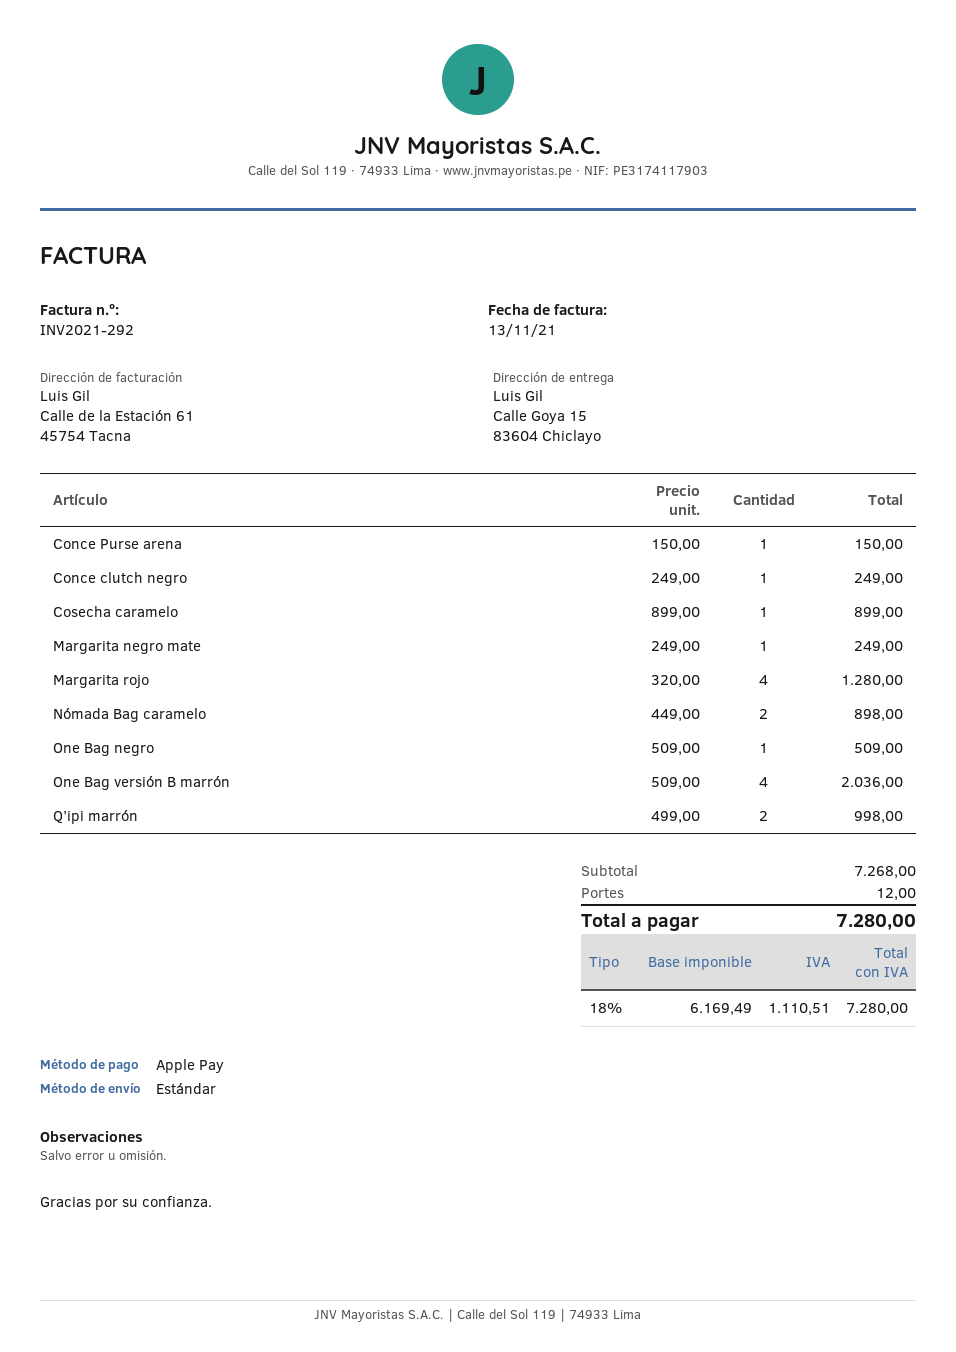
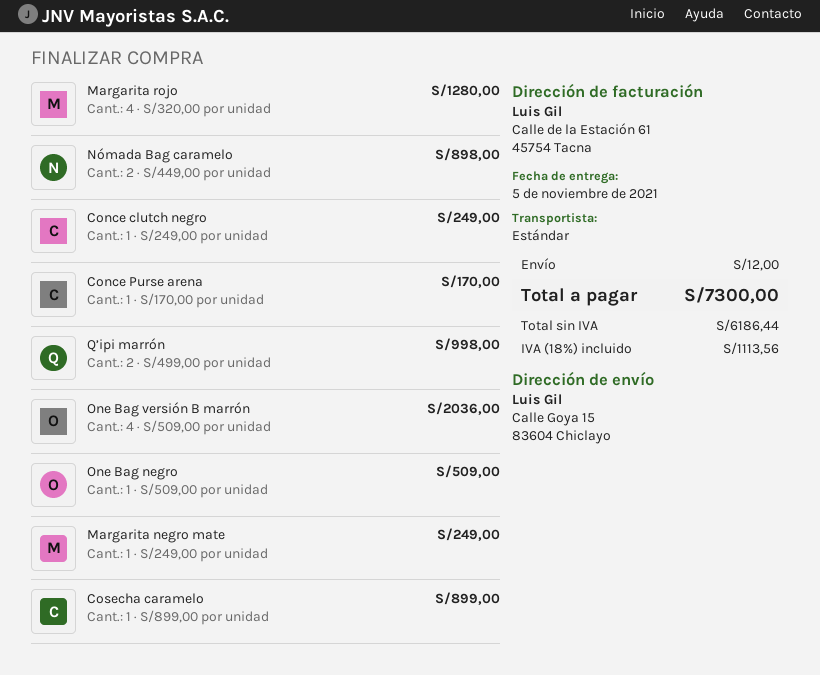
Conce Purse arena: 1 x 150.00 = 150.00 -> 1 x 170.00 = 170.00
net: 6169.49 -> 6186.44
tax: 18% = 1110.51 -> 18% = 1113.56
total: 7280.00 -> 7300.00

